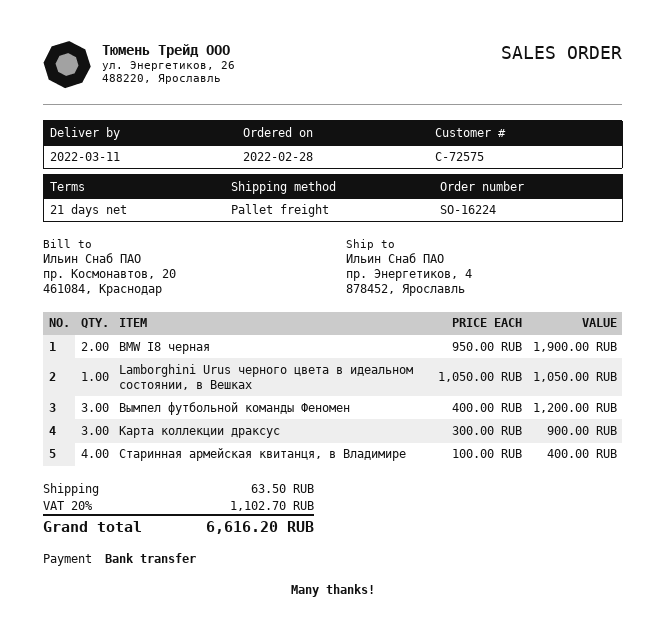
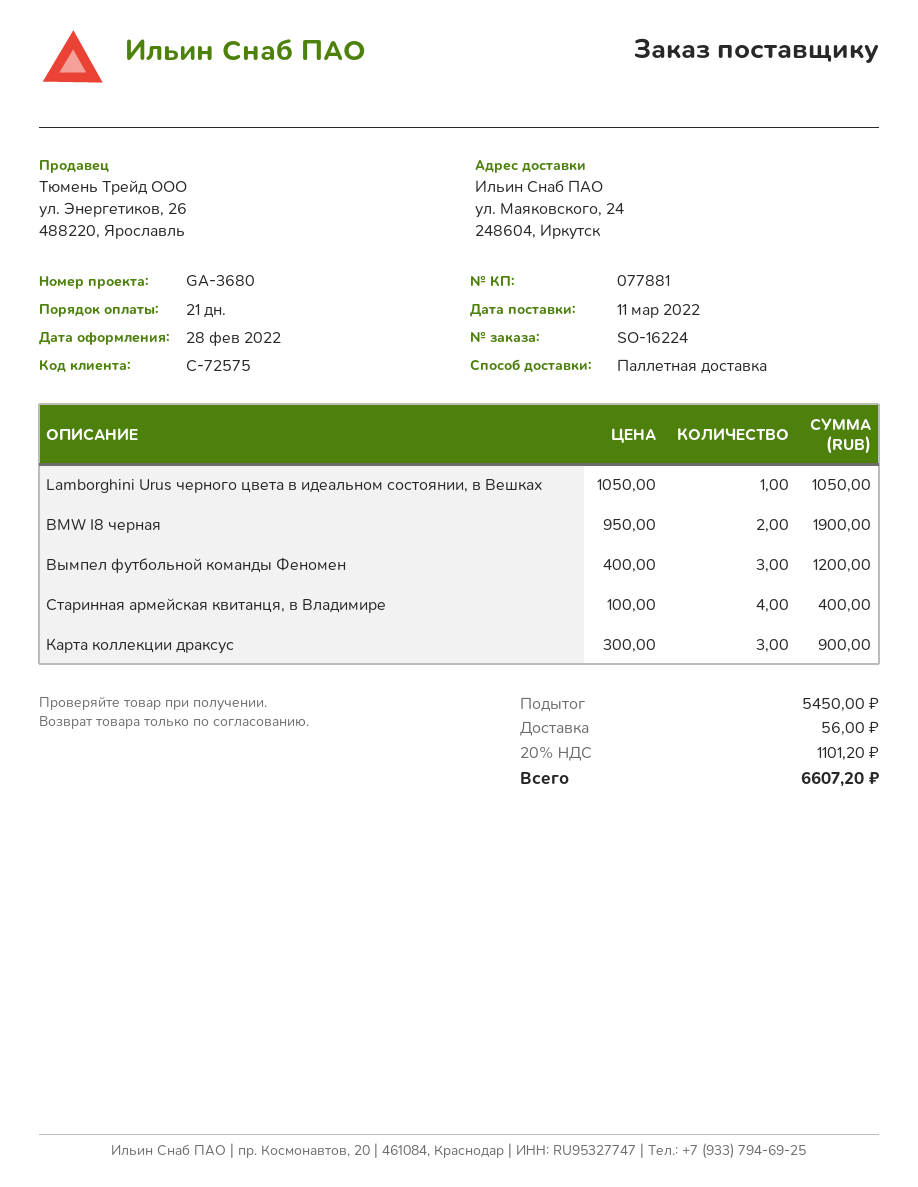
ship to: пр. Энергетиков, 4, 878452, Ярославль -> ул. Маяковского, 24, 248604, Иркутск
shipping: 63.50 -> 56.00
tax: 20% = 1102.70 -> 20% = 1101.20
total: 6616.20 -> 6607.20

